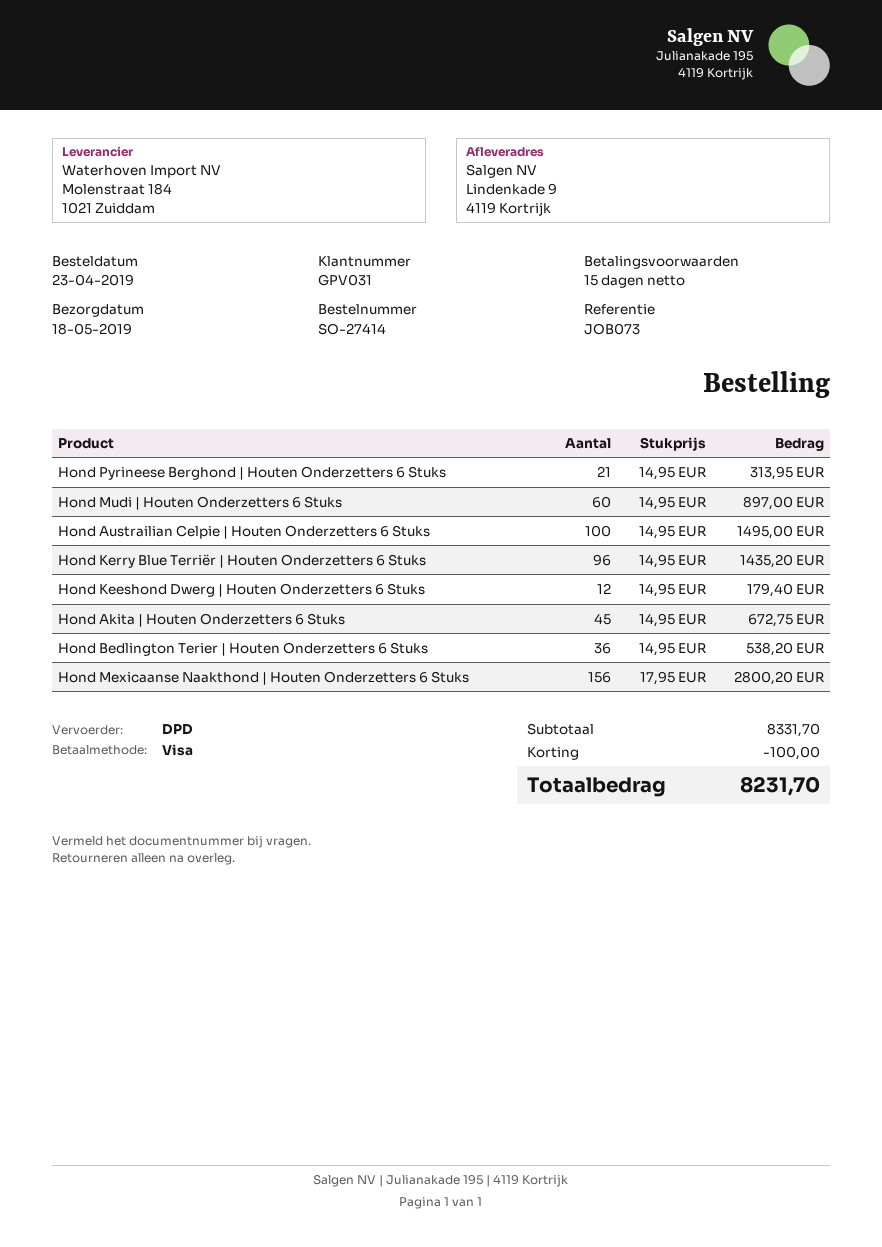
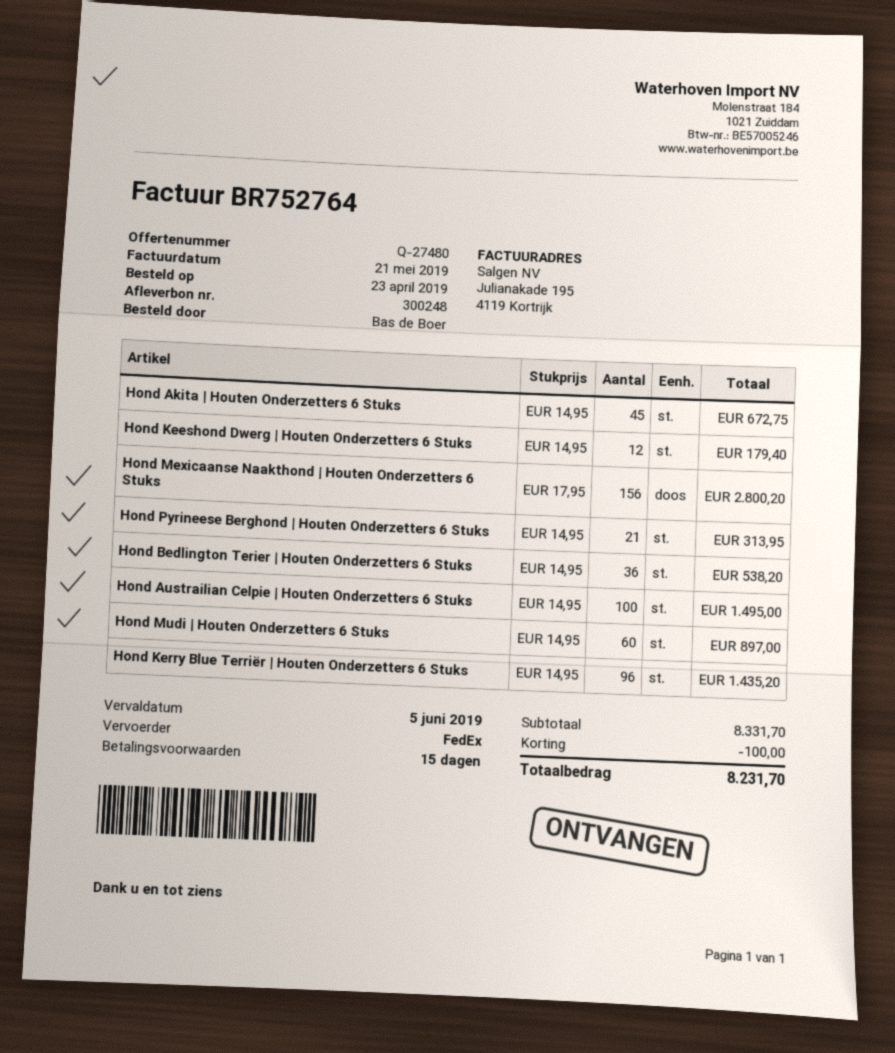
shipping method: DPD -> FedEx

